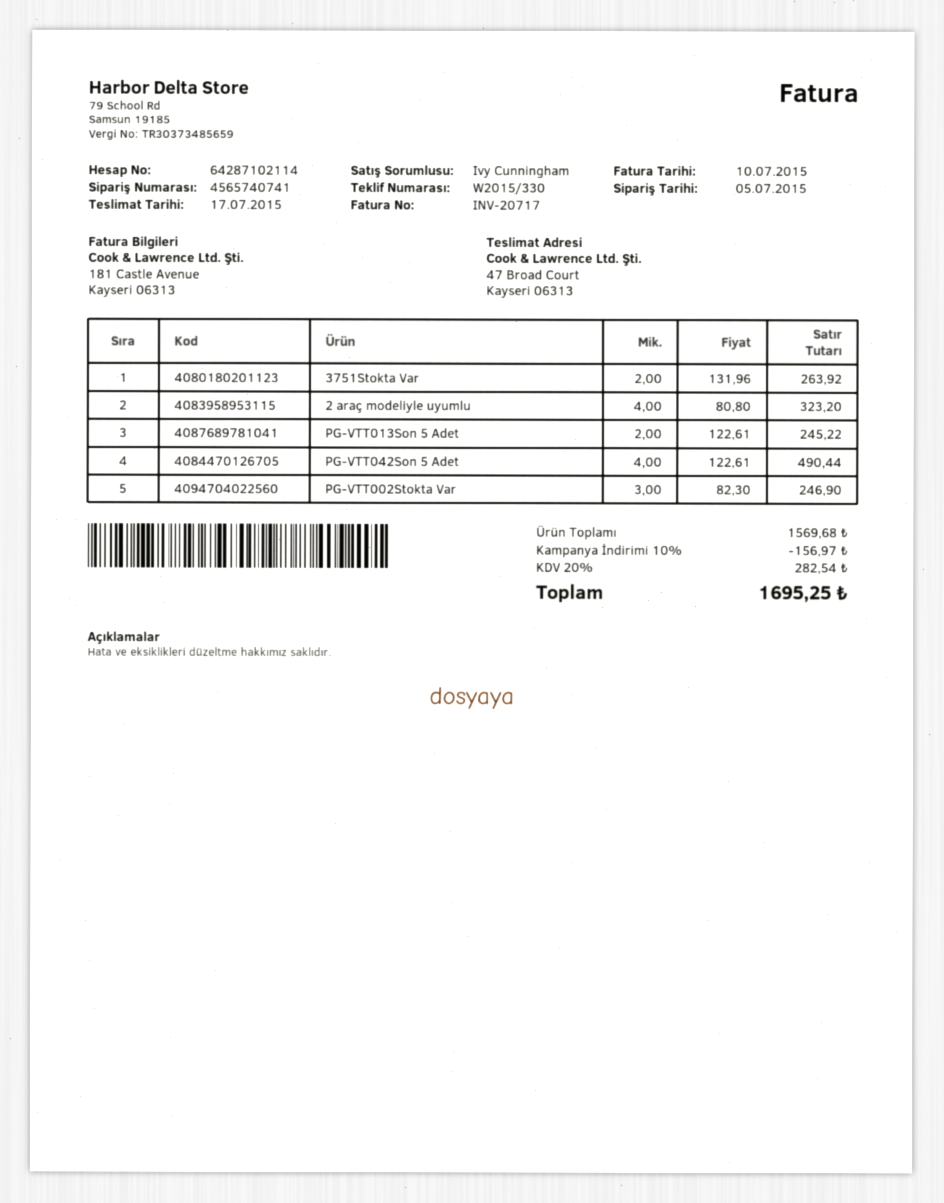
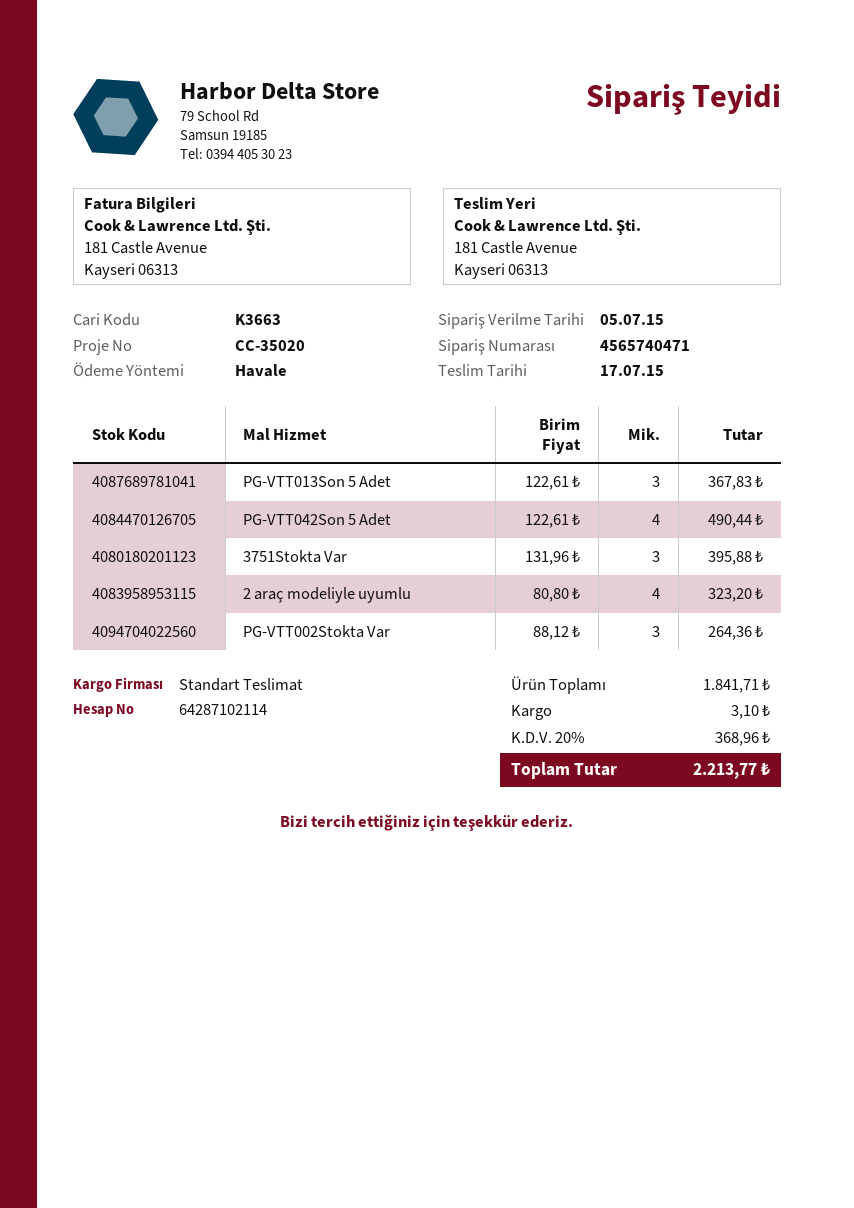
order number: 4565740741 -> 4565740471
ship to: 47 Broad Court, Kayseri 06313 -> 181 Castle Avenue, Kayseri 06313
3751Stokta Var: 2 x 131.96 = 263.92 -> 3 x 131.96 = 395.88
PG-VTT013Son 5 Adet: 2 x 122.61 = 245.22 -> 3 x 122.61 = 367.83
PG-VTT002Stokta Var: 3 x 82.30 = 246.90 -> 3 x 88.12 = 264.36
subtotal: 1569.68 -> 1841.71
discount: 10% = 156.97 -> none
shipping: none -> 3.10
tax: 20% = 282.54 -> 20% = 368.96
total: 1695.25 -> 2213.77

